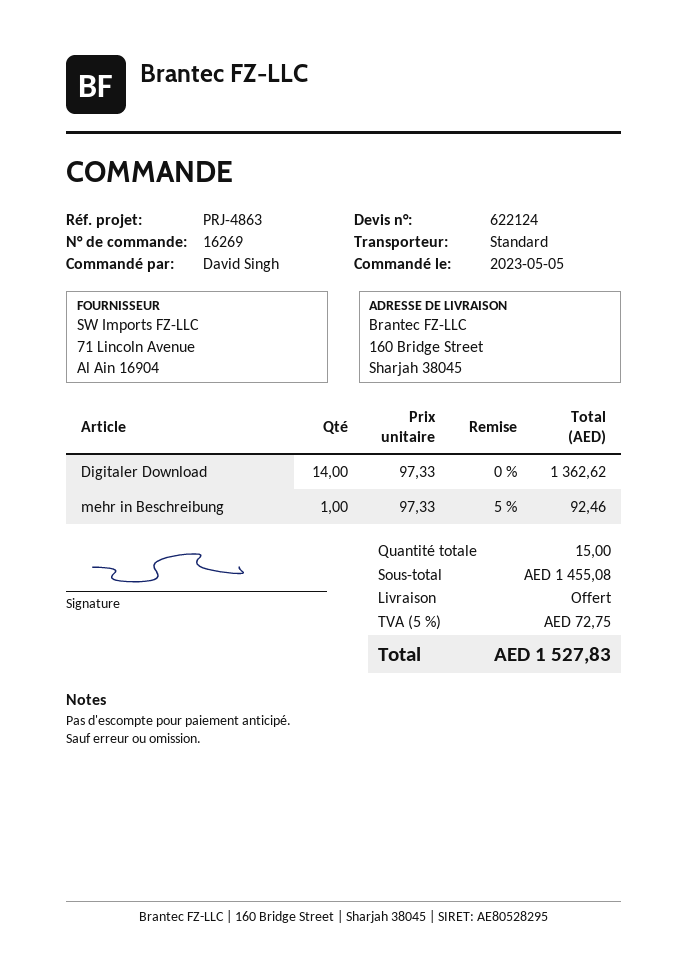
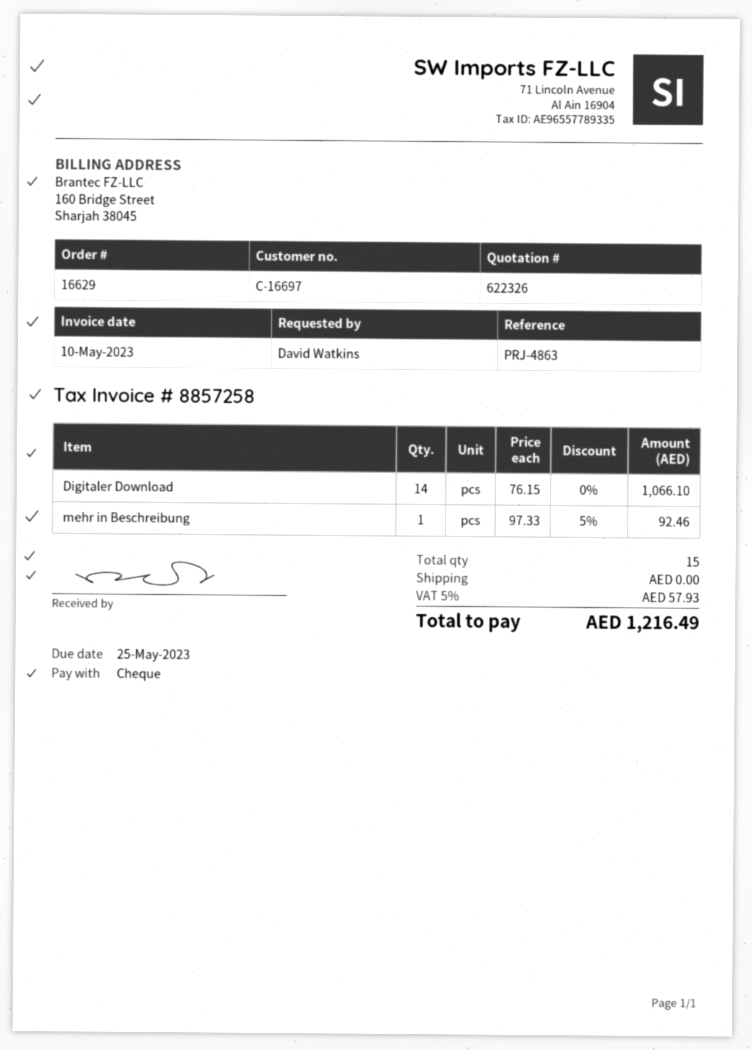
quote number: 622124 -> 622326
order number: 16269 -> 16629
ordered by: David Singh -> David Watkins
Digitaler Download: 14 x 97.33 = 1362.62 -> 14 x 76.15 = 1066.10
tax: 5% = 72.75 -> 5% = 57.93
total: 1527.83 -> 1216.49

